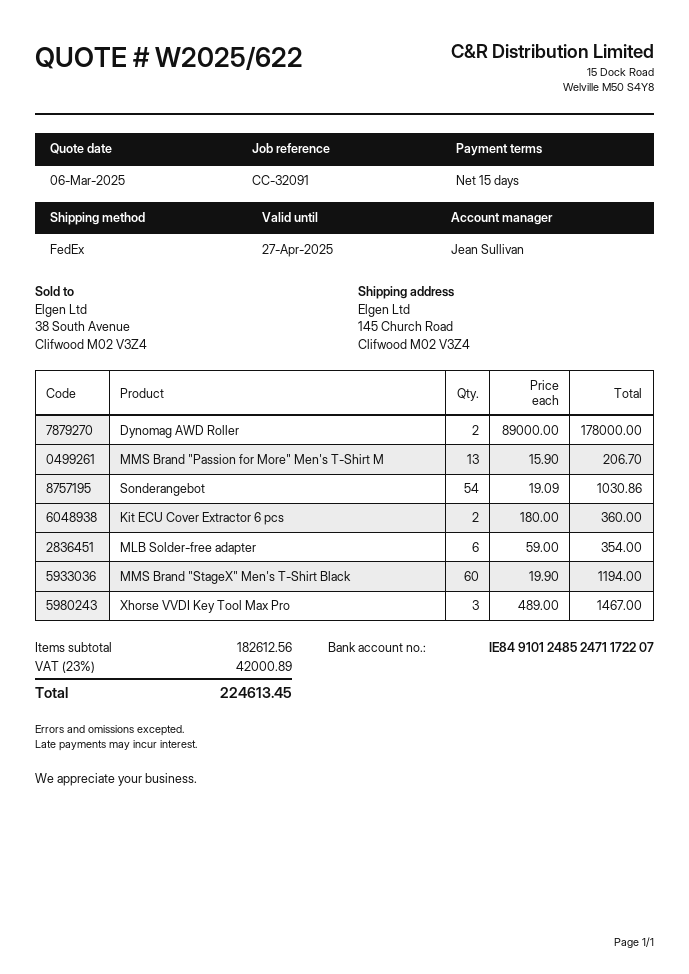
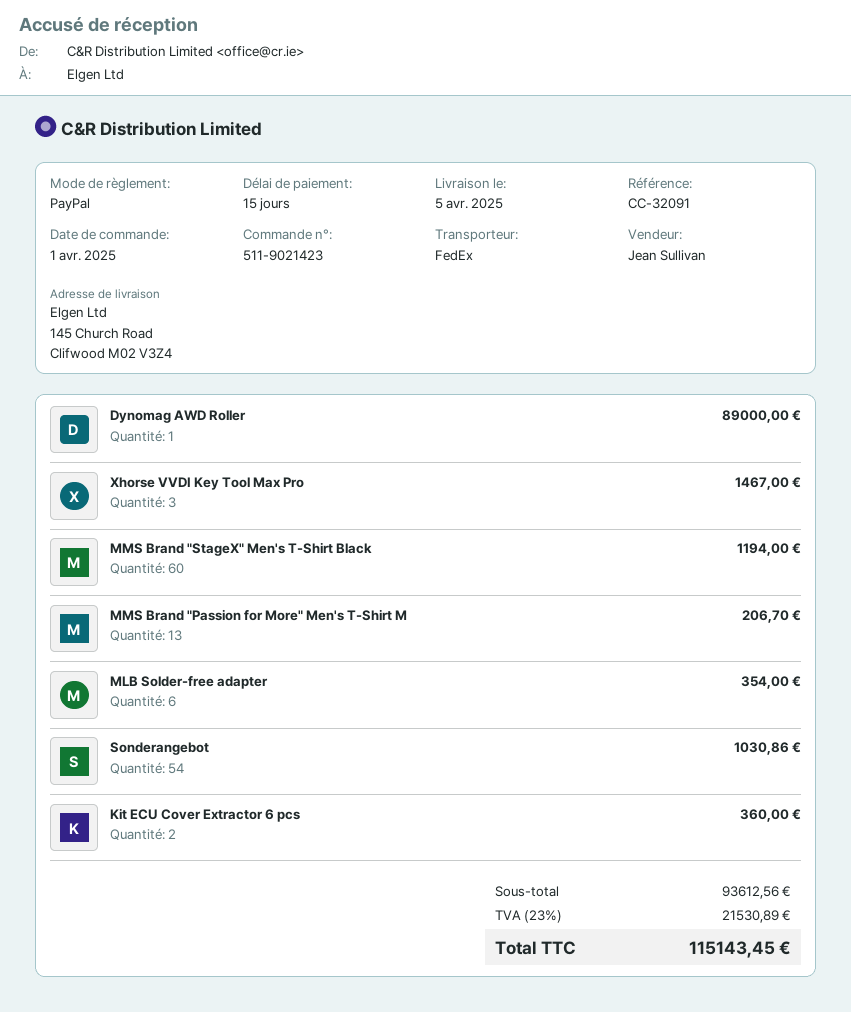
Dynomag AWD Roller: 2 for 178000.00 -> 1 for 89000.00
subtotal: 182612.56 -> 93612.56
tax: 23% = 42000.89 -> 23% = 21530.89
total: 224613.45 -> 115143.45

